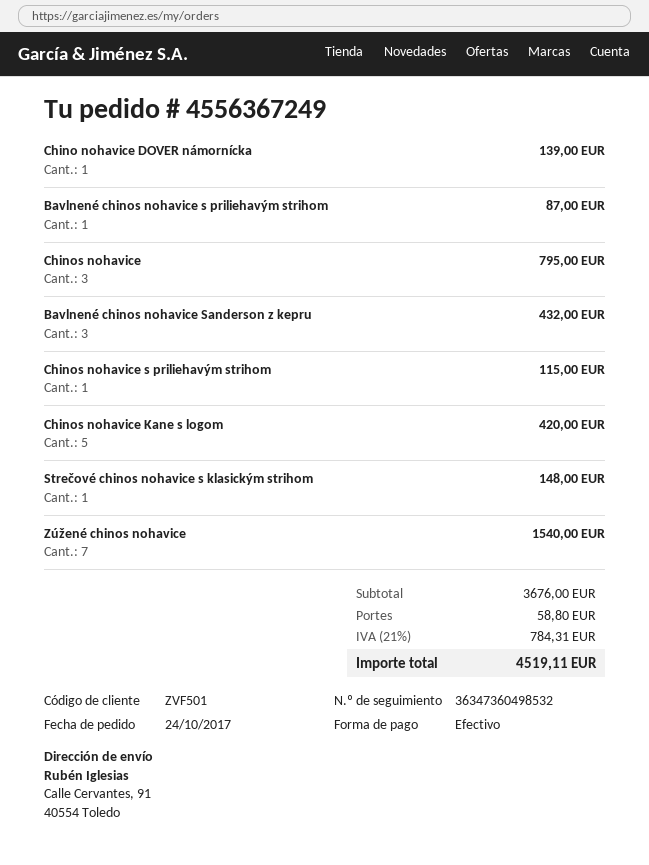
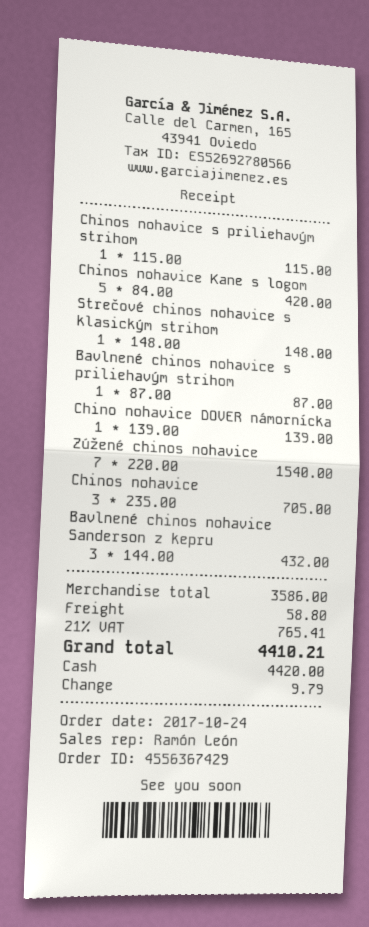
order number: 4556367249 -> 4556367429
Chinos nohavice: 3 for 795.00 -> 3 for 705.00
subtotal: 3676.00 -> 3586.00
tax: 21% = 784.31 -> 21% = 765.41
total: 4519.11 -> 4410.21

